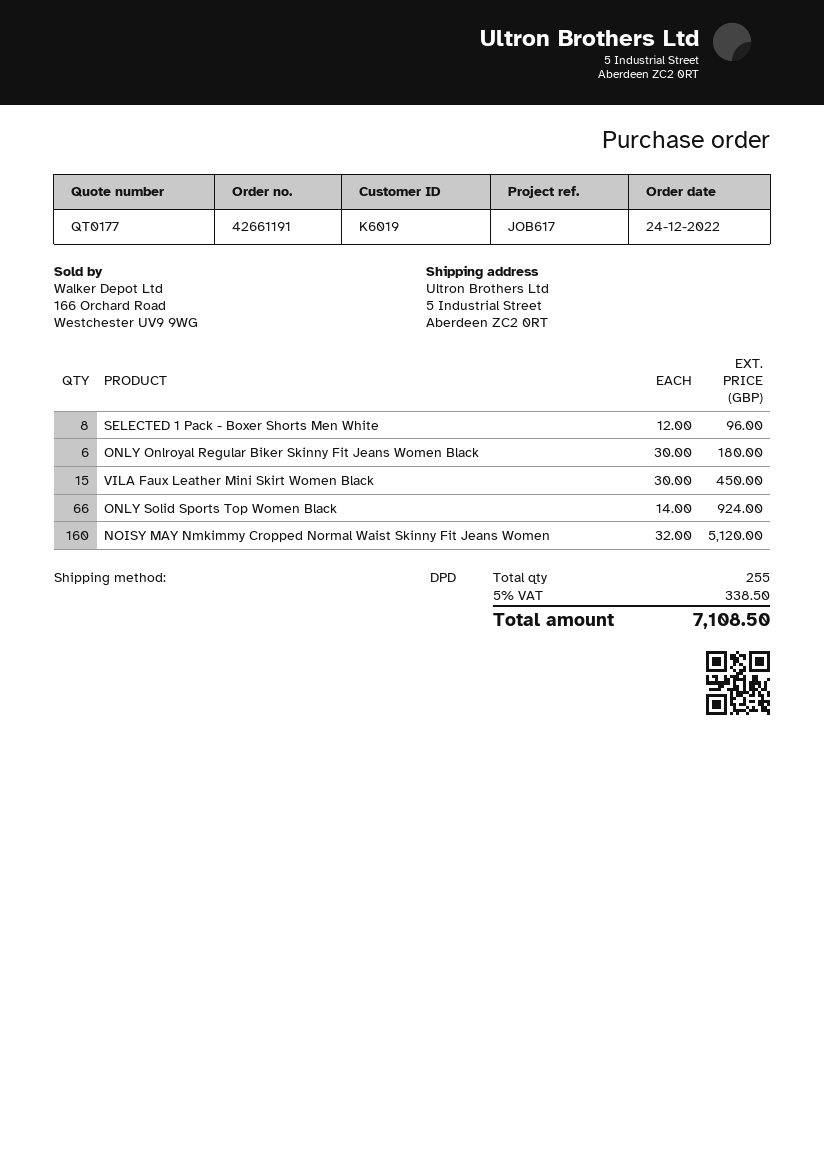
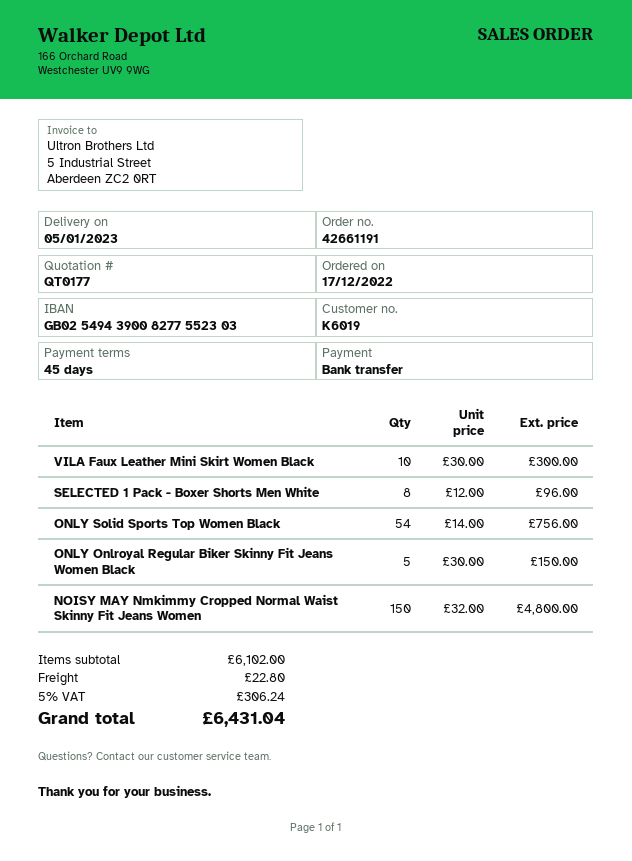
order date: 2022-12-24 -> 2022-12-17
ONLY Onlroyal Regular Biker Skinny Fit Jeans Women Black: 6 x 30.00 = 180.00 -> 5 x 30.00 = 150.00
VILA Faux Leather Mini Skirt Women Black: 15 x 30.00 = 450.00 -> 10 x 30.00 = 300.00
ONLY Solid Sports Top Women Black: 66 x 14.00 = 924.00 -> 54 x 14.00 = 756.00
NOISY MAY Nmkimmy Cropped Normal Waist Skinny Fit Jeans Women: 160 x 32.00 = 5120.00 -> 150 x 32.00 = 4800.00
shipping: none -> 22.80
tax: 5% = 338.50 -> 5% = 306.24
total: 7108.50 -> 6431.04

